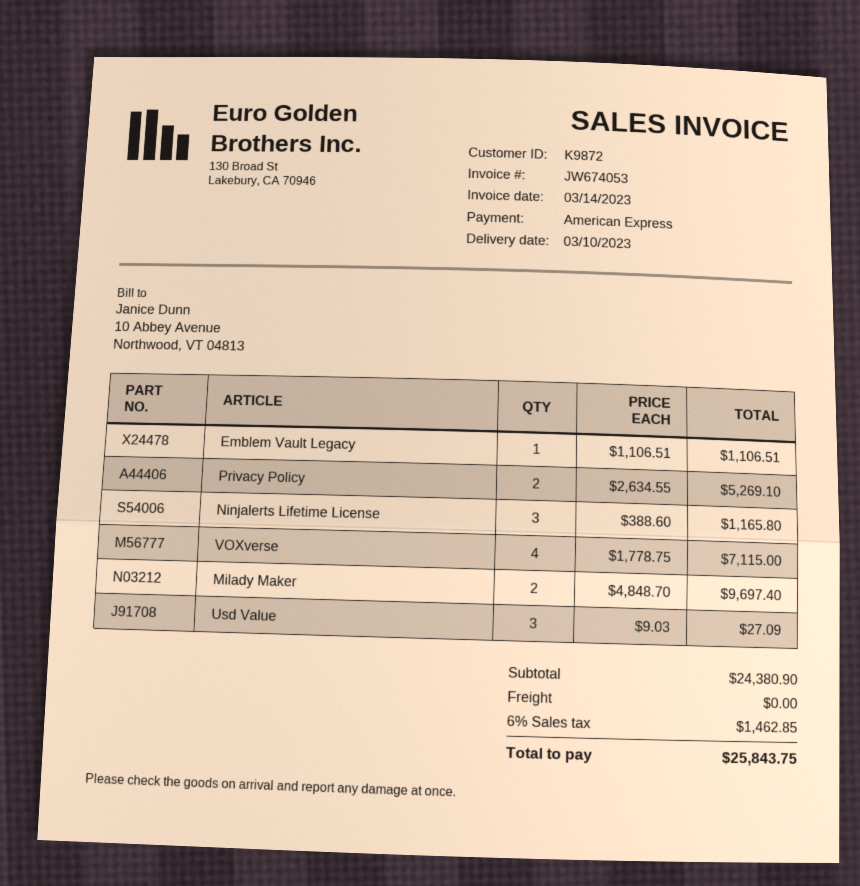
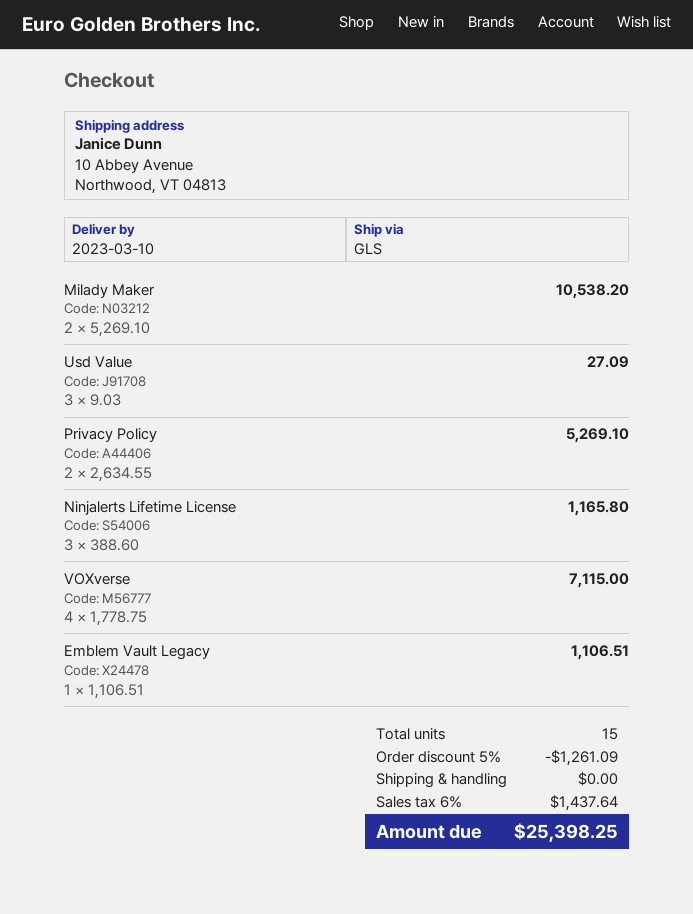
Milady Maker: 2 x 4848.70 = 9697.40 -> 2 x 5269.10 = 10538.20
discount: none -> 5% = 1261.09
tax: 6% = 1462.85 -> 6% = 1437.64
total: 25843.75 -> 25398.25

